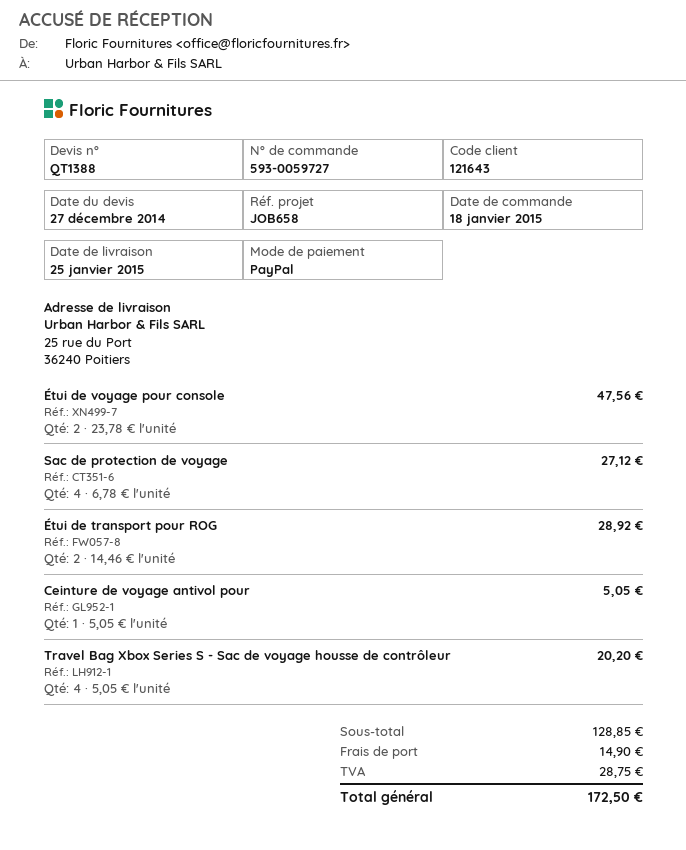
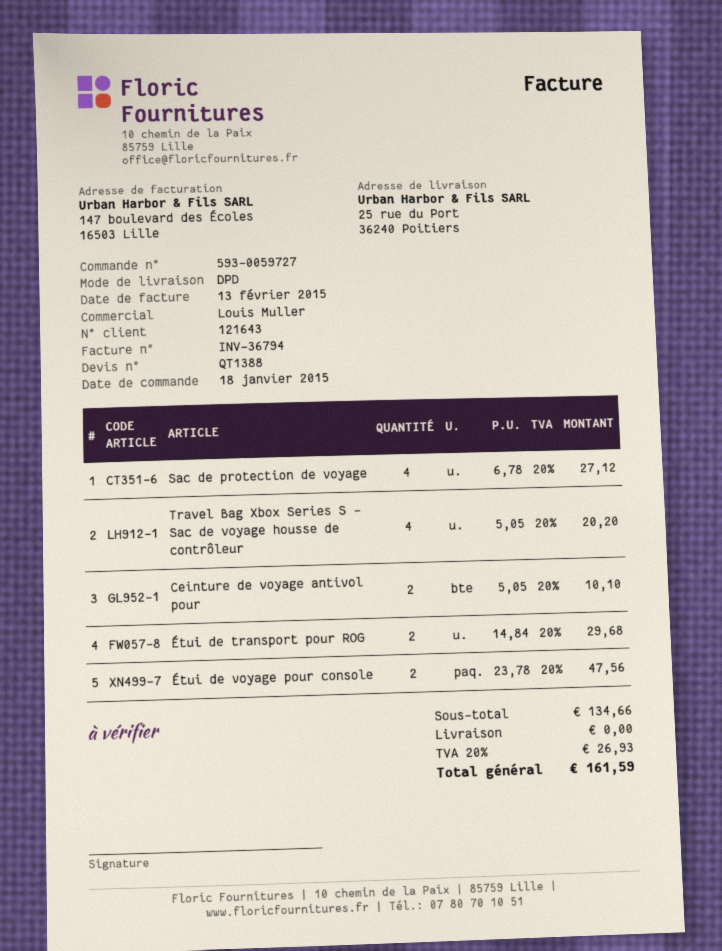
Étui de transport pour ROG: 2 x 14.46 = 28.92 -> 2 x 14.84 = 29.68
Ceinture de voyage antivol pour: 1 x 5.05 = 5.05 -> 2 x 5.05 = 10.10
subtotal: 128.85 -> 134.66
shipping: 14.90 -> 0.00
tax: 28.75 -> 26.93
total: 172.50 -> 161.59

